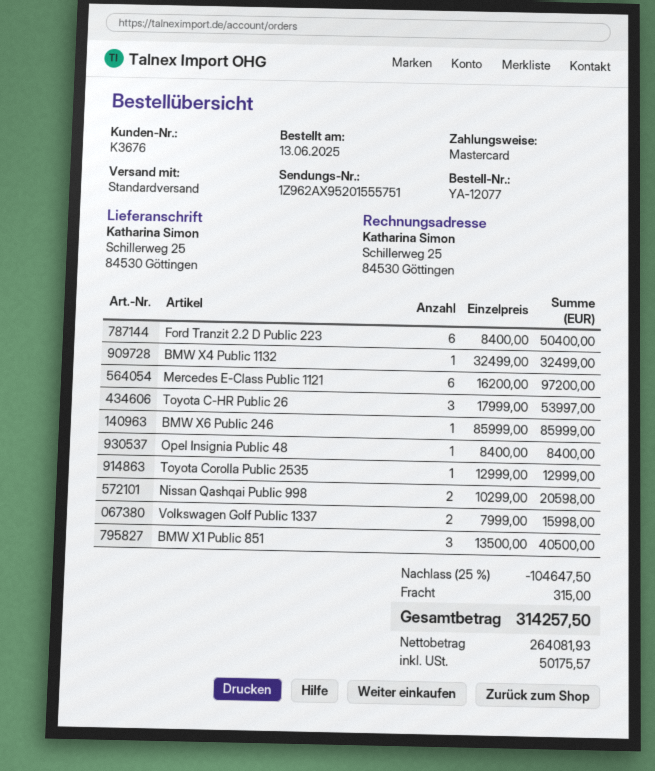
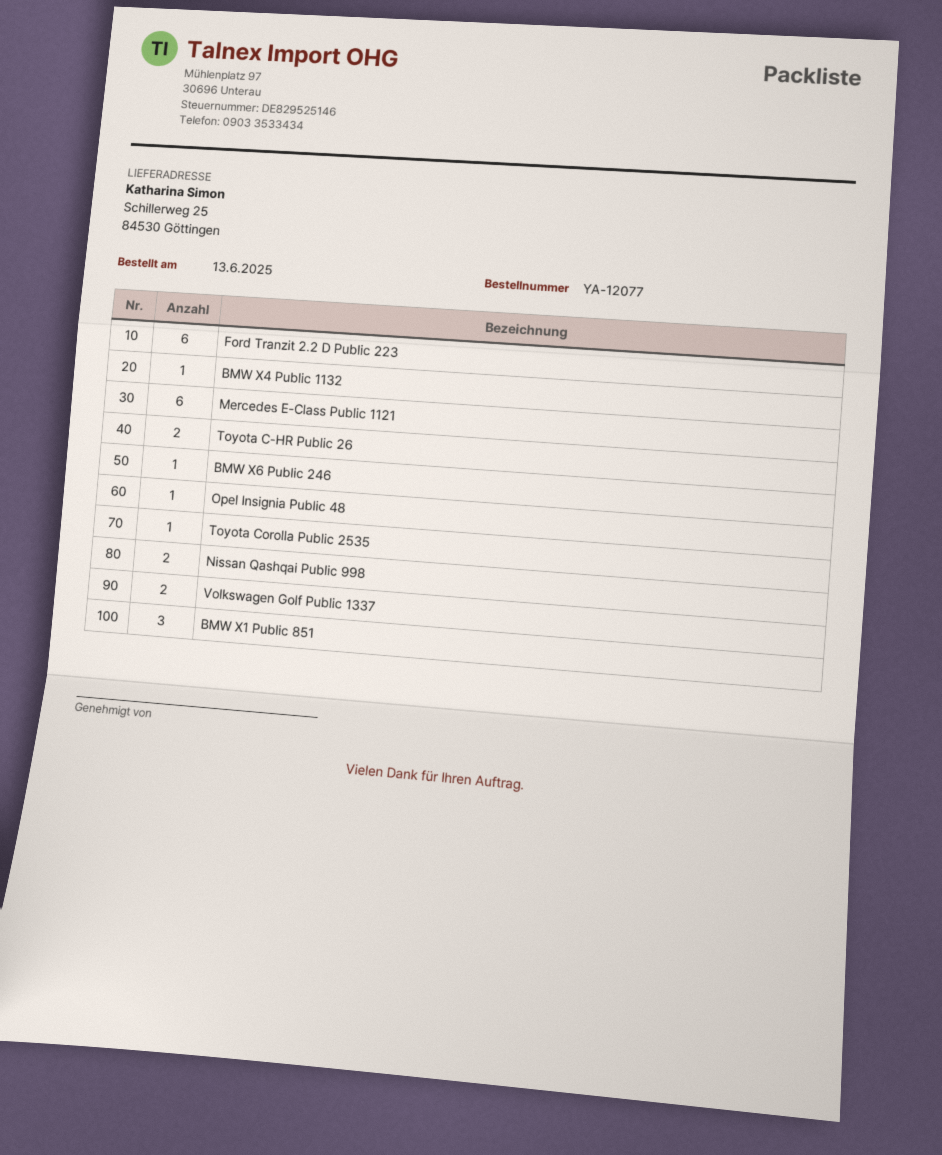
Toyota C-HR Public 26: 3 -> 2

